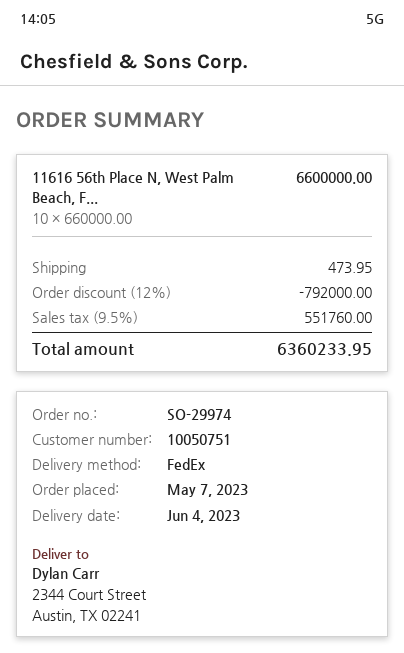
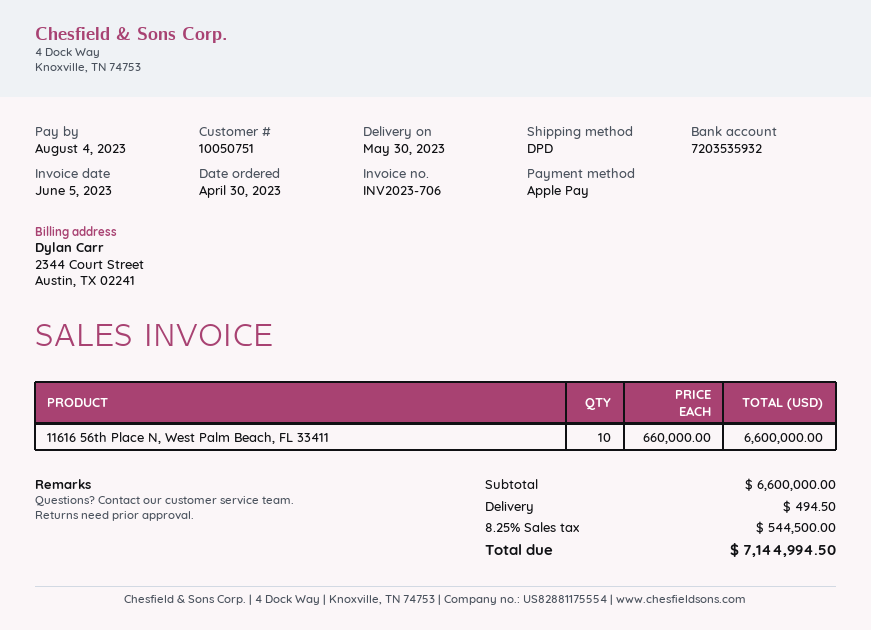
order date: 2023-05-07 -> 2023-04-30
delivery date: 2023-06-04 -> 2023-05-30
shipping method: FedEx -> DPD
discount: 12% = 792000.00 -> none
shipping: 473.95 -> 494.50
tax: 9.5% = 551760.00 -> 8.25% = 544500.00
total: 6360233.95 -> 7144994.50

